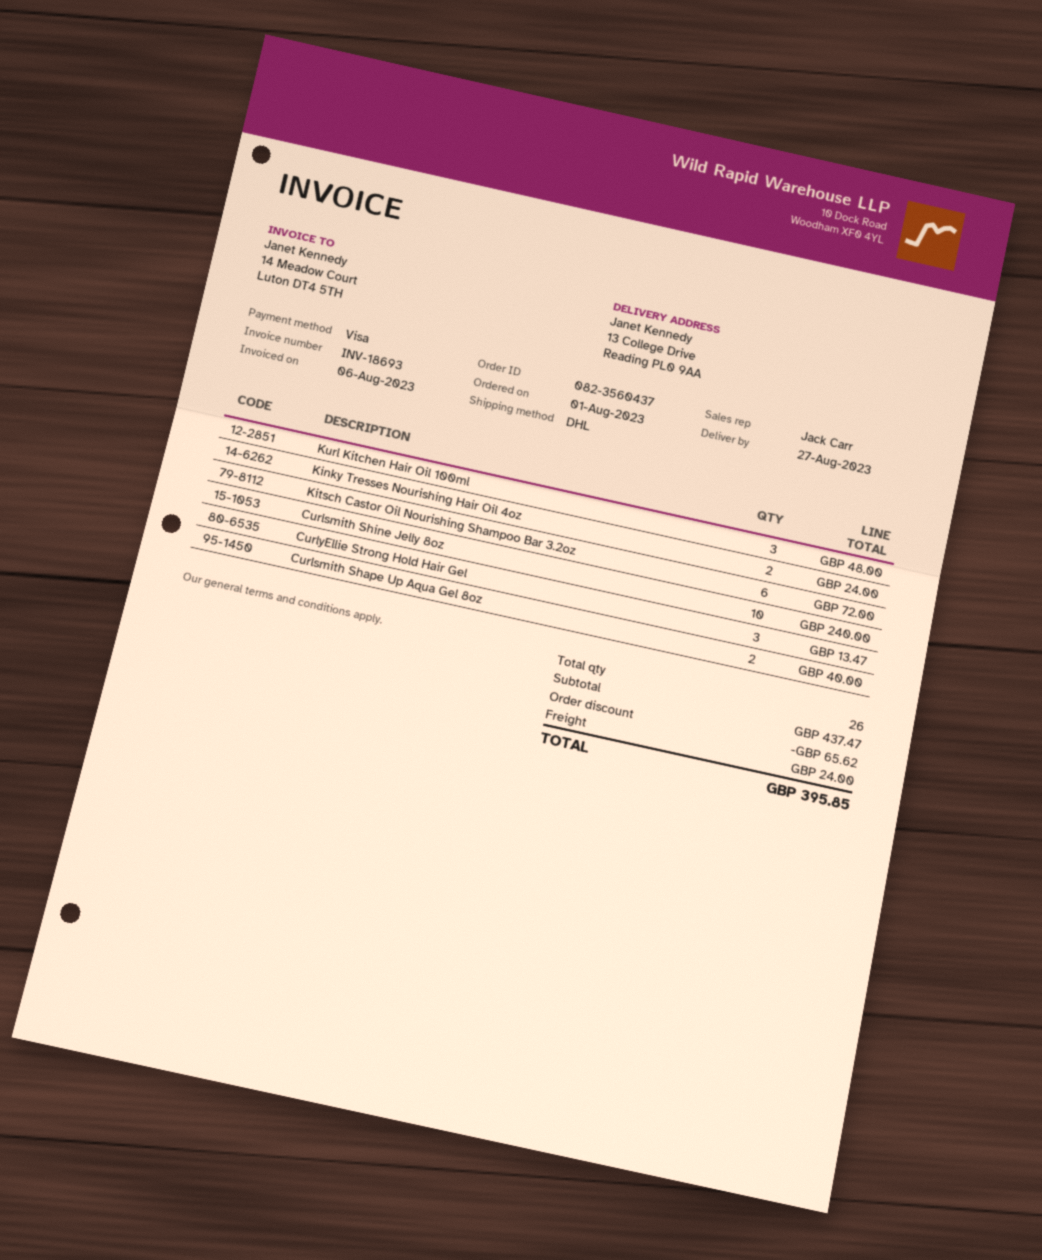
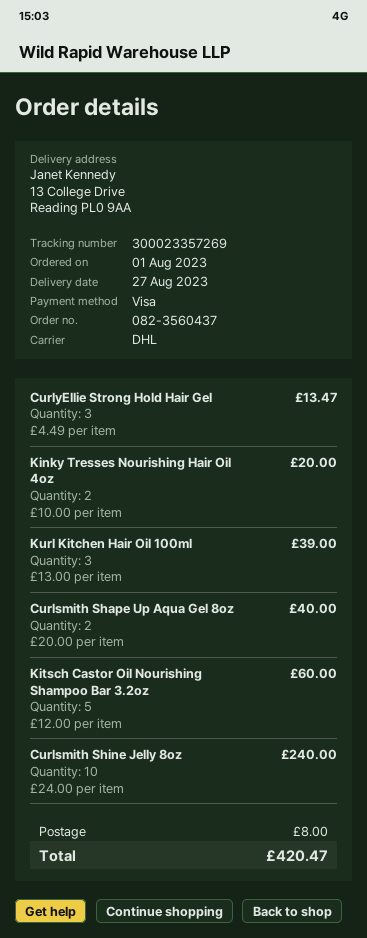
Kurl Kitchen Hair Oil 100ml: 3 for 48.00 -> 3 for 39.00
Kinky Tresses Nourishing Hair Oil 4oz: 2 for 24.00 -> 2 for 20.00
Kitsch Castor Oil Nourishing Shampoo Bar 3.2oz: 6 for 72.00 -> 5 for 60.00
discount: 65.62 -> none
shipping: 24.00 -> 8.00
total: 395.85 -> 420.47

